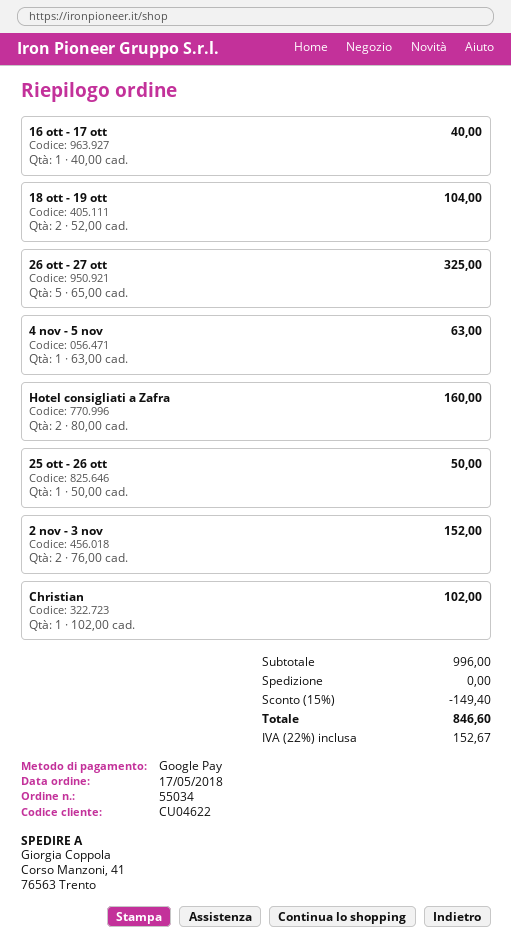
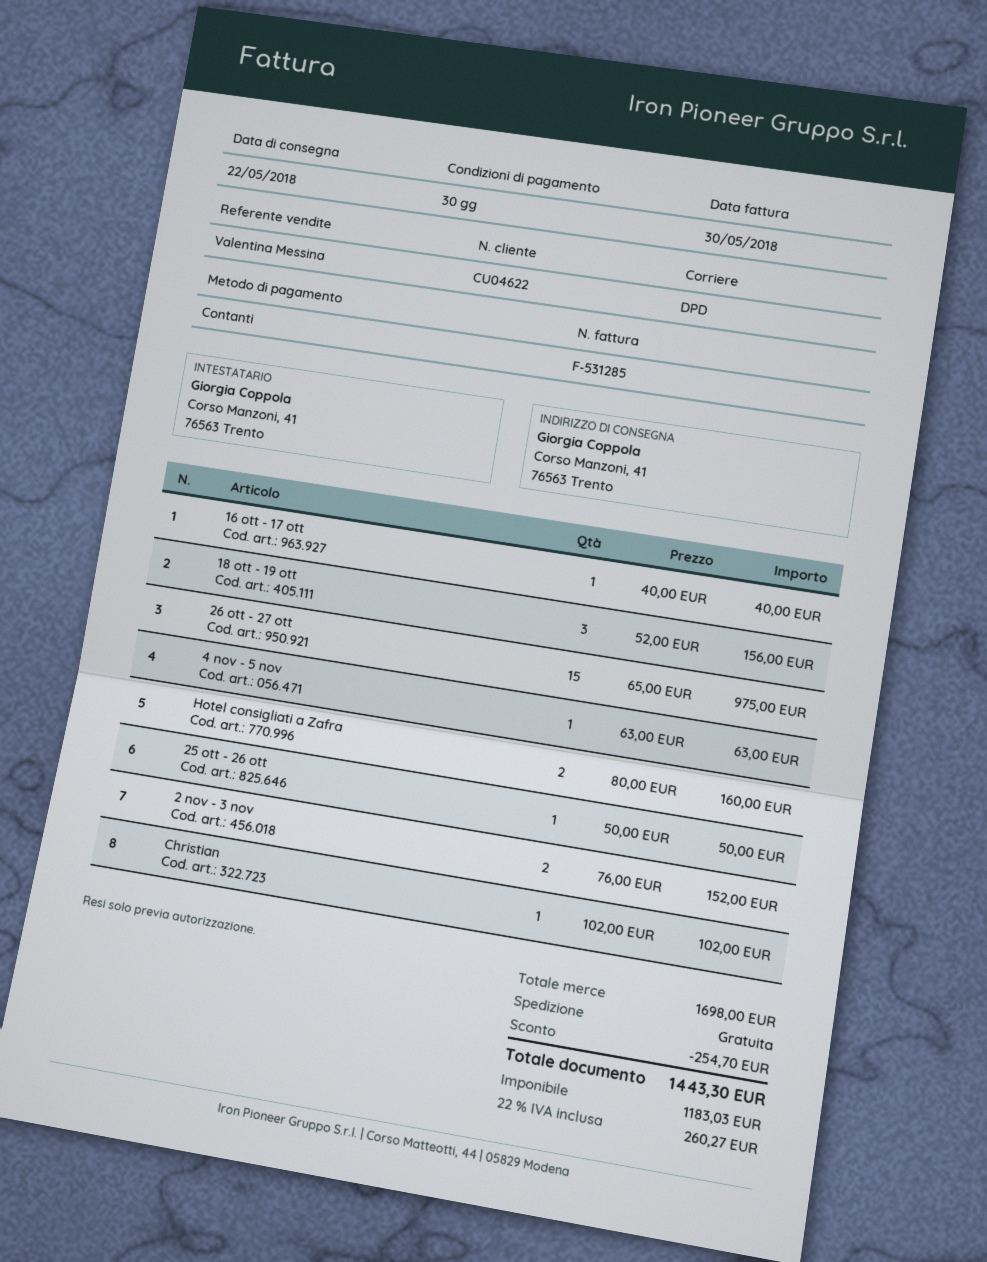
payment method: Google Pay -> cash
18 ott - 19 ott: 2 x 52.00 = 104.00 -> 3 x 52.00 = 156.00
26 ott - 27 ott: 5 x 65.00 = 325.00 -> 15 x 65.00 = 975.00
subtotal: 996.00 -> 1698.00
discount: 149.40 -> 254.70
tax: 22% = 152.67 -> 22% = 260.27
total: 846.60 -> 1443.30

